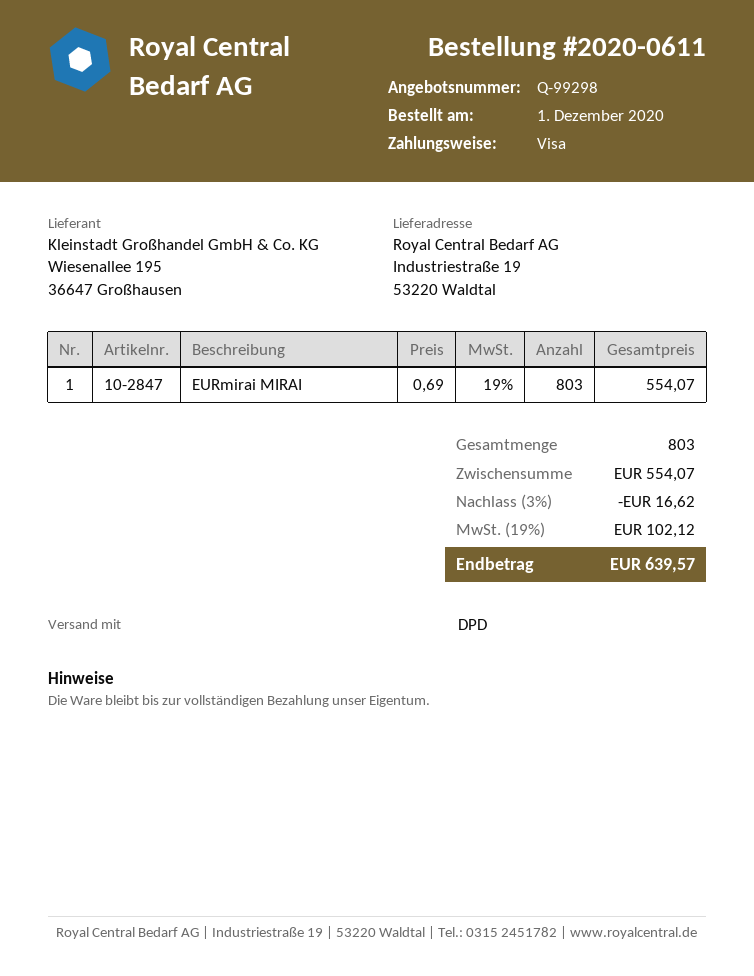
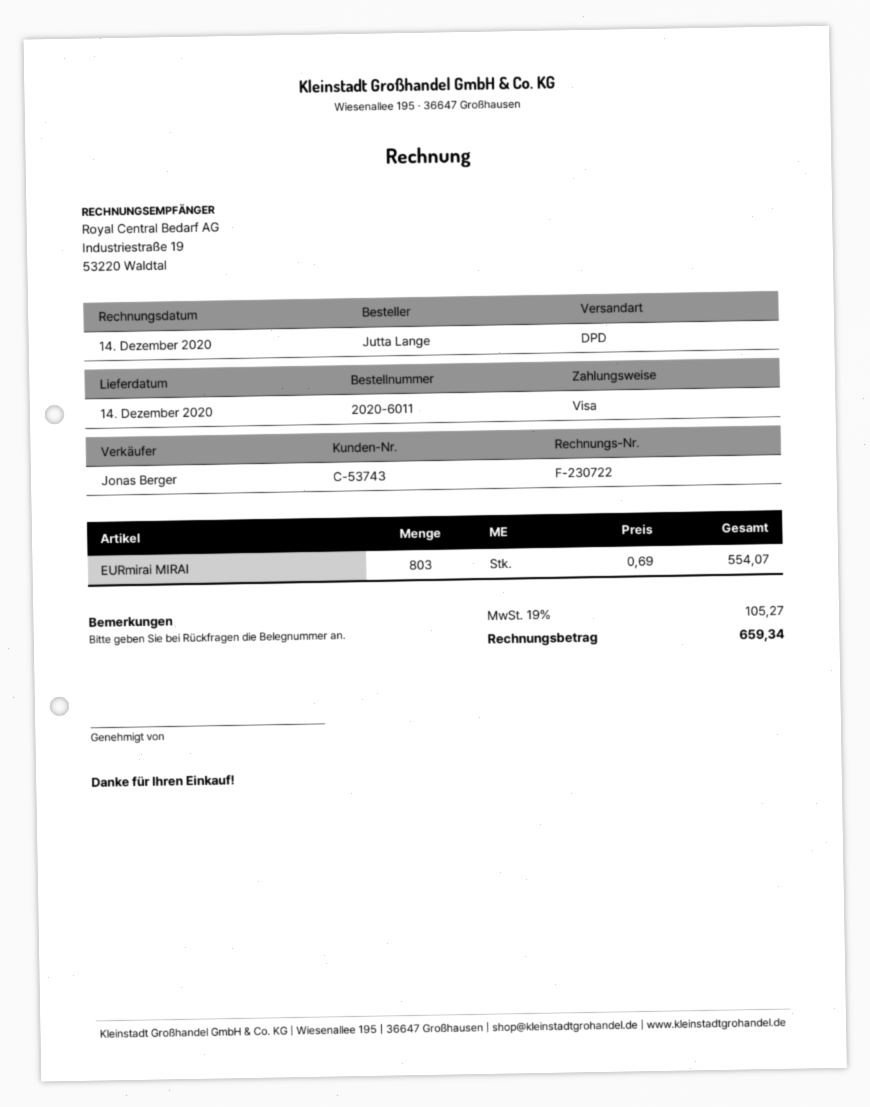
order number: 2020-0611 -> 2020-6011
discount: 3% = 16.62 -> none
tax: 19% = 102.12 -> 19% = 105.27
total: 639.57 -> 659.34

